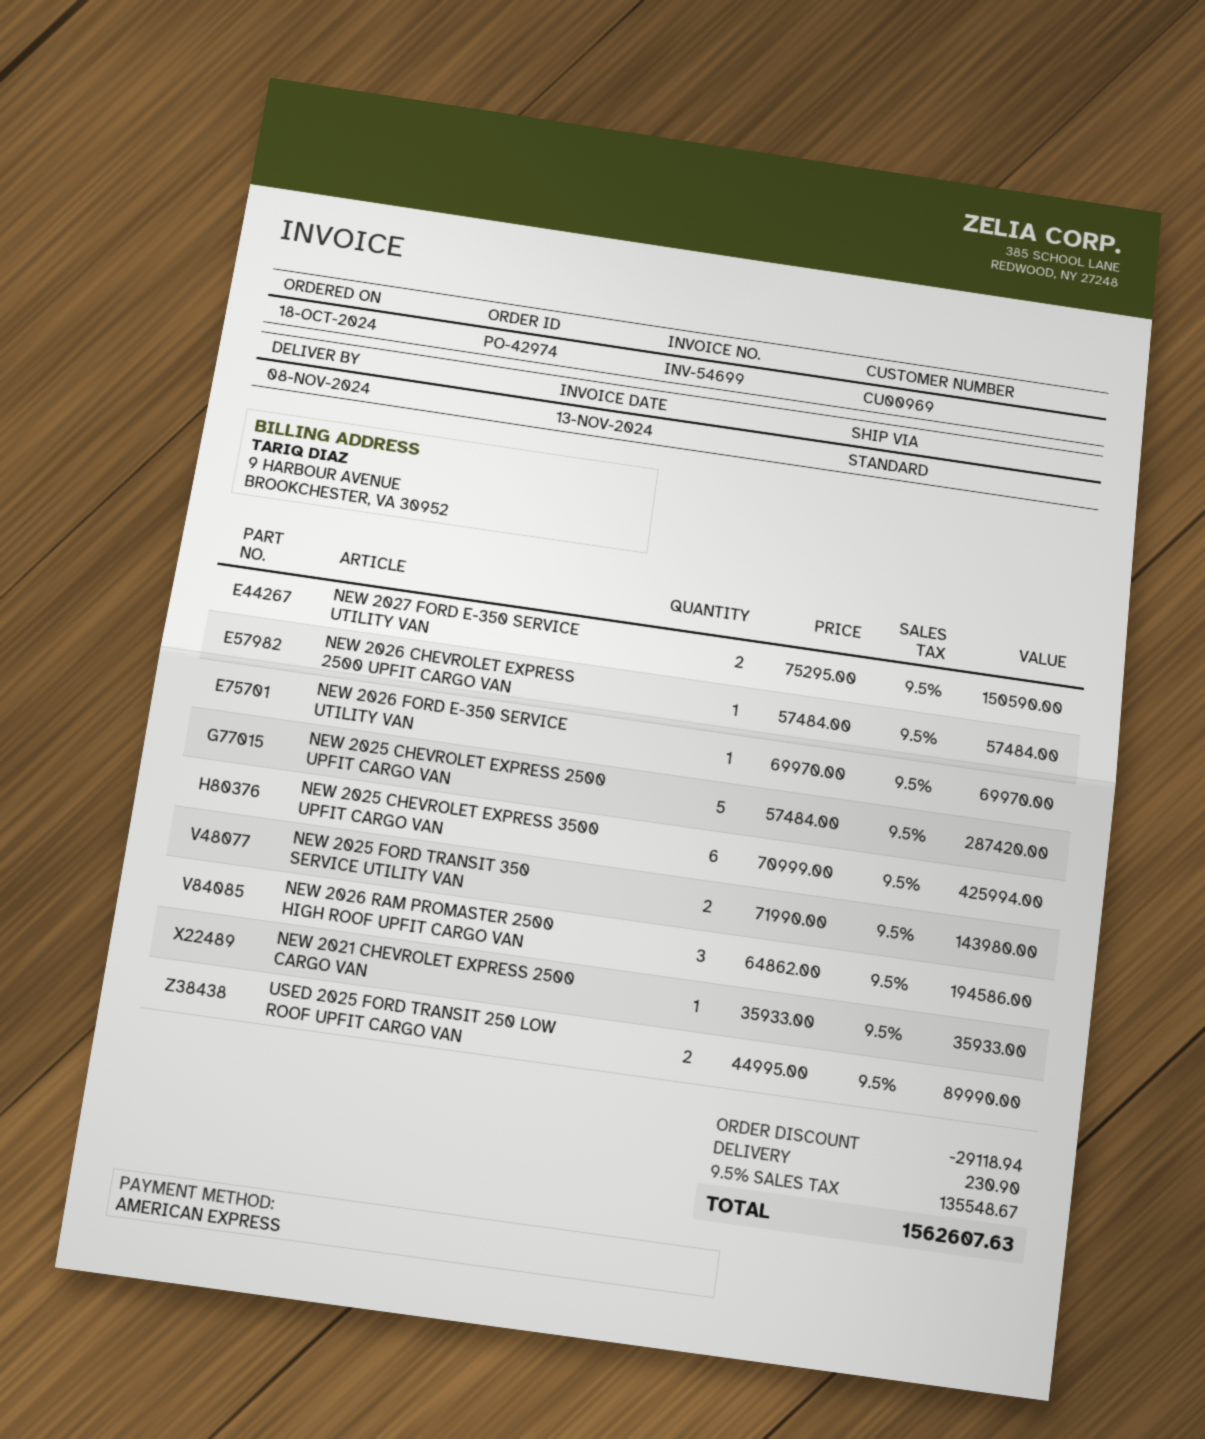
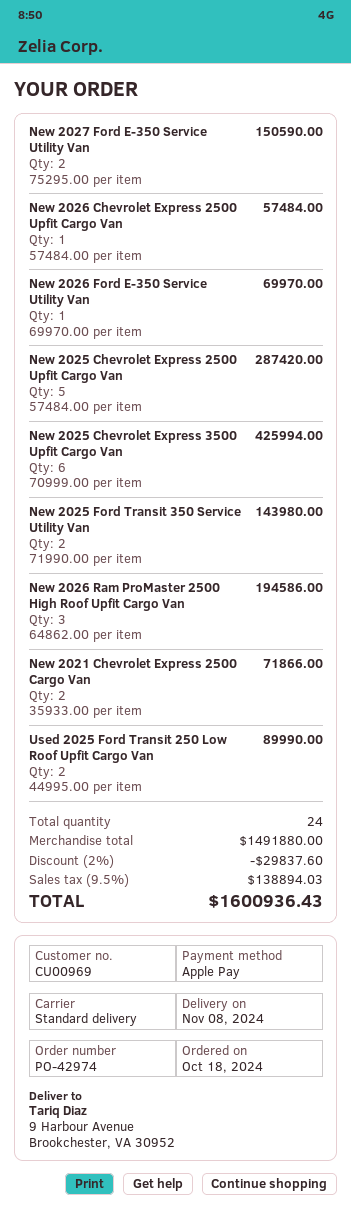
payment method: American Express -> Apple Pay
NEW 2021 CHEVROLET EXPRESS 2500 CARGO VAN: 1 x 35933.00 = 35933.00 -> 2 x 35933.00 = 71866.00
discount: 29118.94 -> 29837.60
shipping: 230.90 -> none
tax: 9.5% = 135548.67 -> 9.5% = 138894.03
total: 1562607.63 -> 1600936.43

